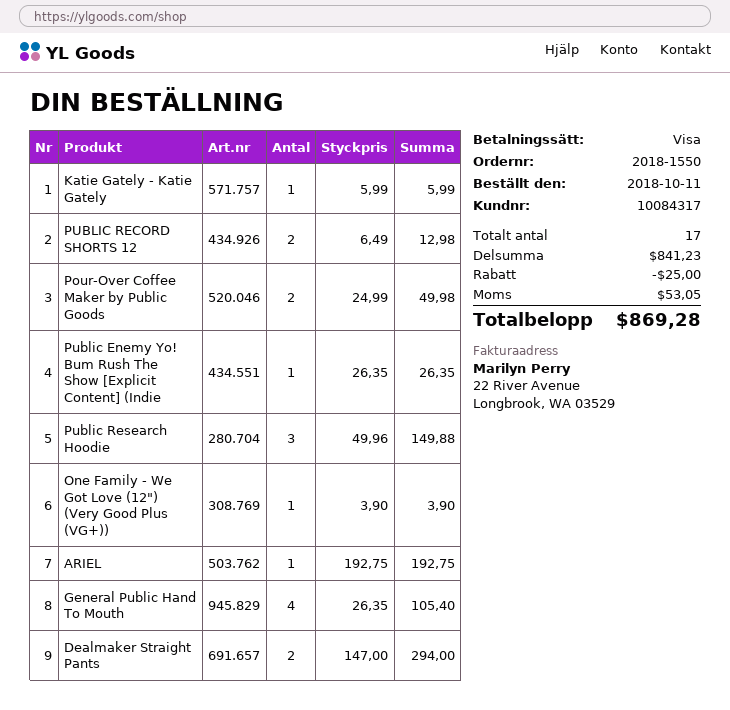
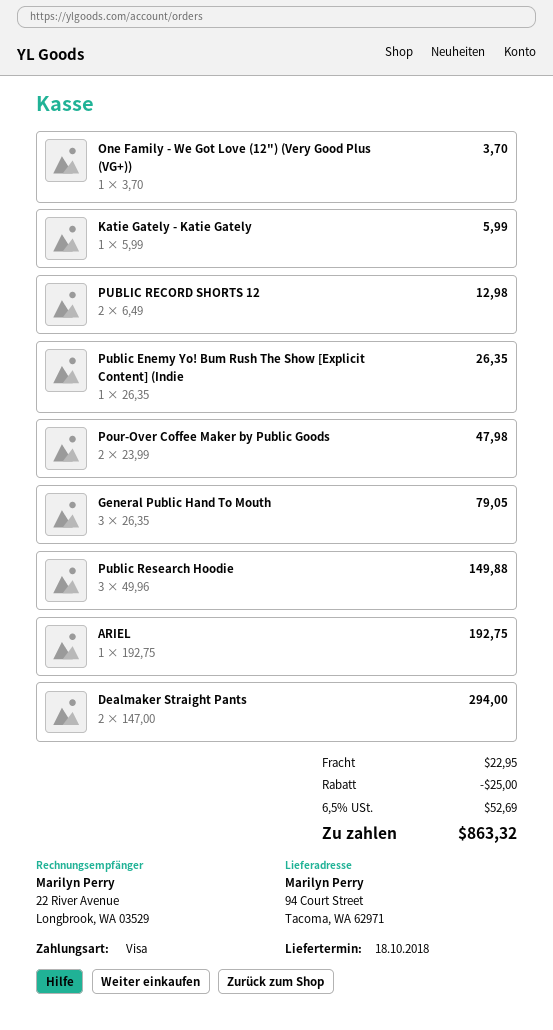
Pour-Over Coffee Maker by Public Goods: 2 x 24.99 = 49.98 -> 2 x 23.99 = 47.98
One Family - We Got Love (12") (Very Good Plus (VG+)): 1 x 3.90 = 3.90 -> 1 x 3.70 = 3.70
General Public Hand To Mouth: 4 x 26.35 = 105.40 -> 3 x 26.35 = 79.05
shipping: none -> 22.95
tax: 53.05 -> 52.69
total: 869.28 -> 863.32

